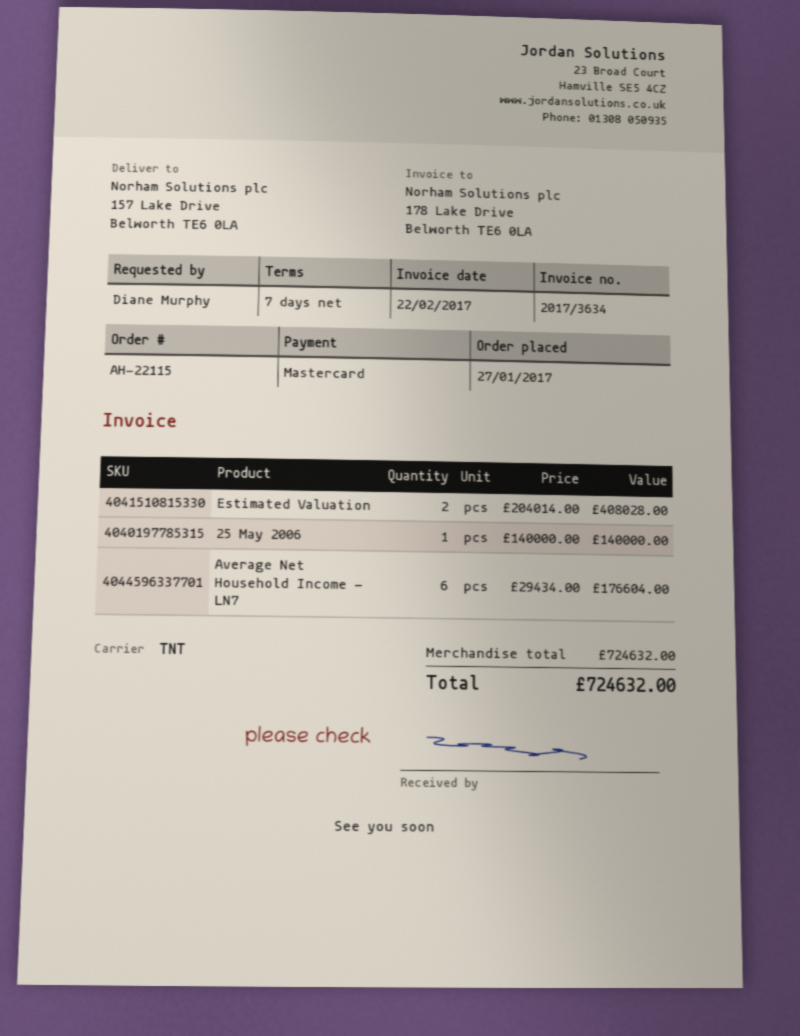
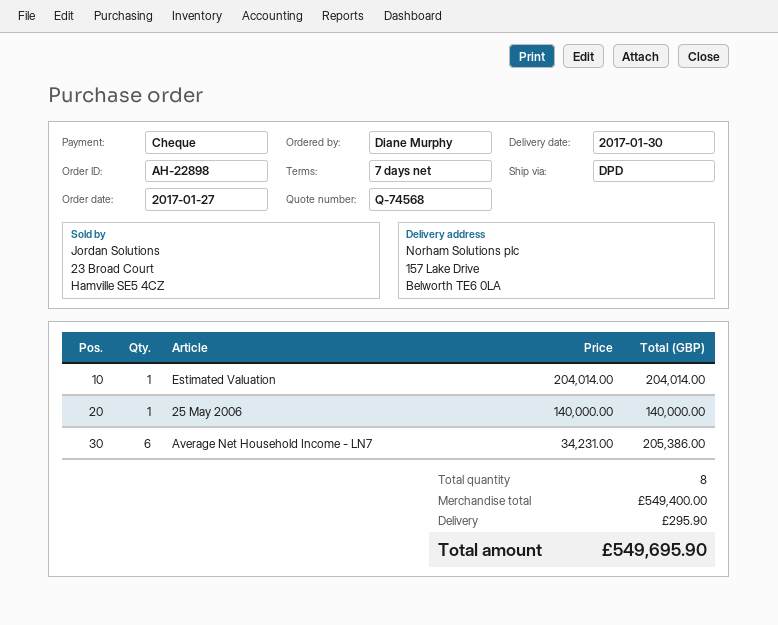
order number: AH-22115 -> AH-22898
payment method: Mastercard -> cheque
shipping method: TNT -> DPD
Estimated Valuation: 2 x 204014.00 = 408028.00 -> 1 x 204014.00 = 204014.00
Average Net Household Income - LN7: 6 x 29434.00 = 176604.00 -> 6 x 34231.00 = 205386.00
subtotal: 724632.00 -> 549400.00
shipping: none -> 295.90
total: 724632.00 -> 549695.90

